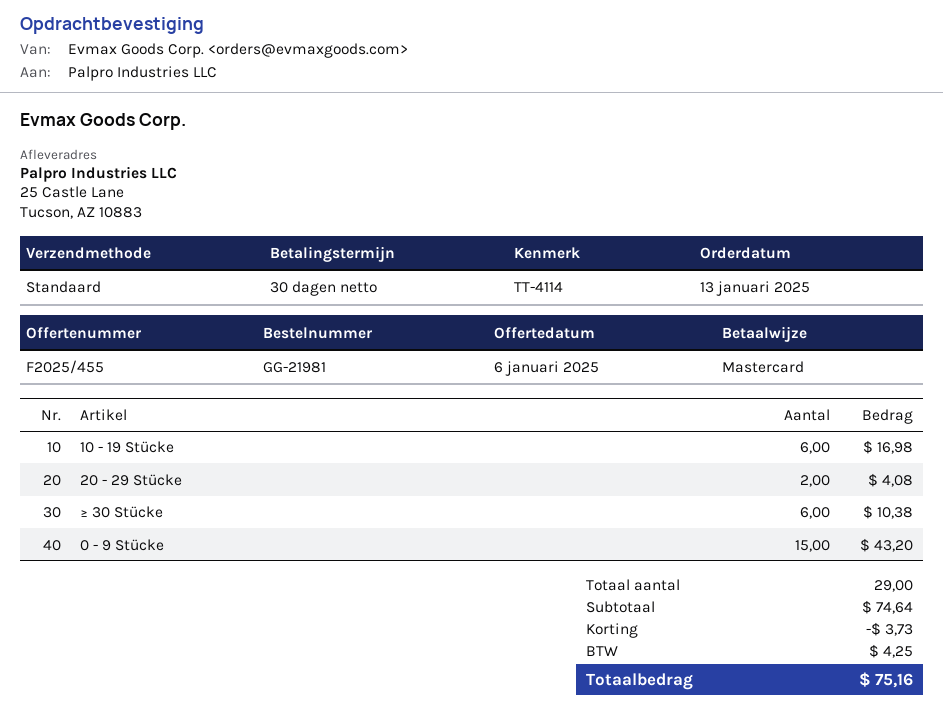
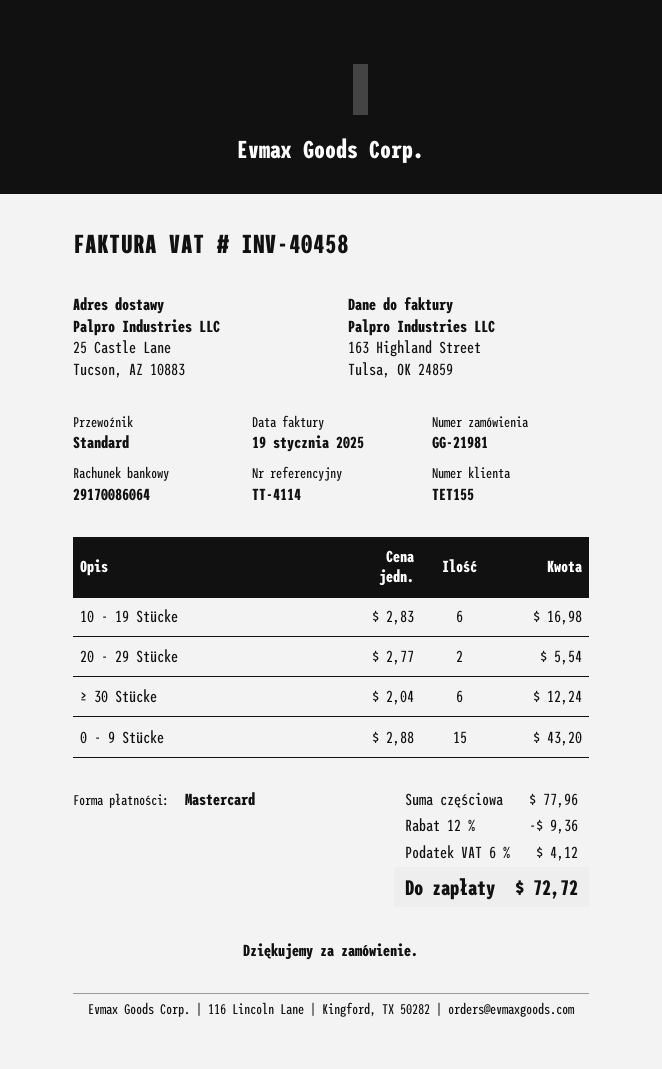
20 - 29 Stücke: 2 for 4.08 -> 2 for 5.54
≥ 30 Stücke: 6 for 10.38 -> 6 for 12.24
subtotal: 74.64 -> 77.96
discount: 3.73 -> 9.36
tax: 4.25 -> 4.12
total: 75.16 -> 72.72

